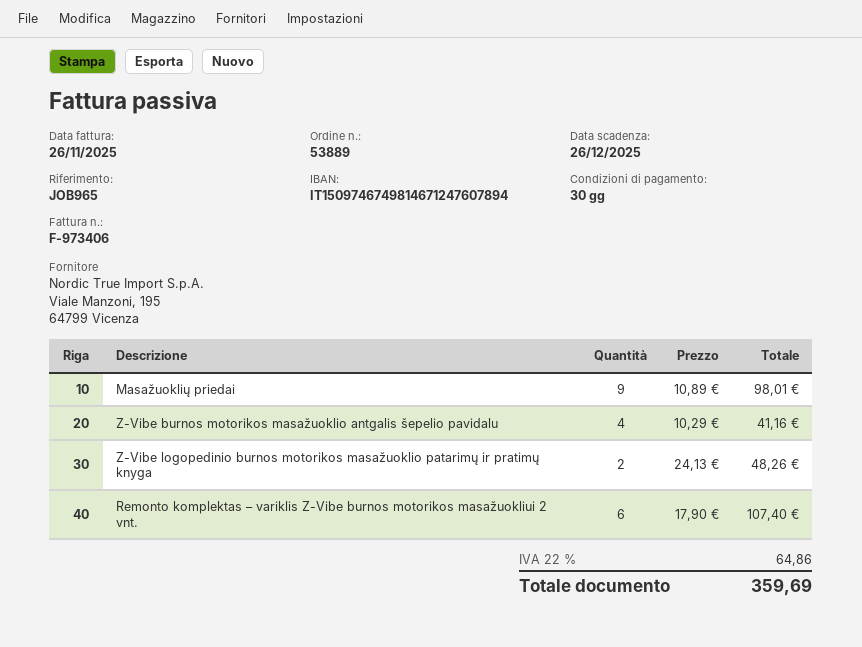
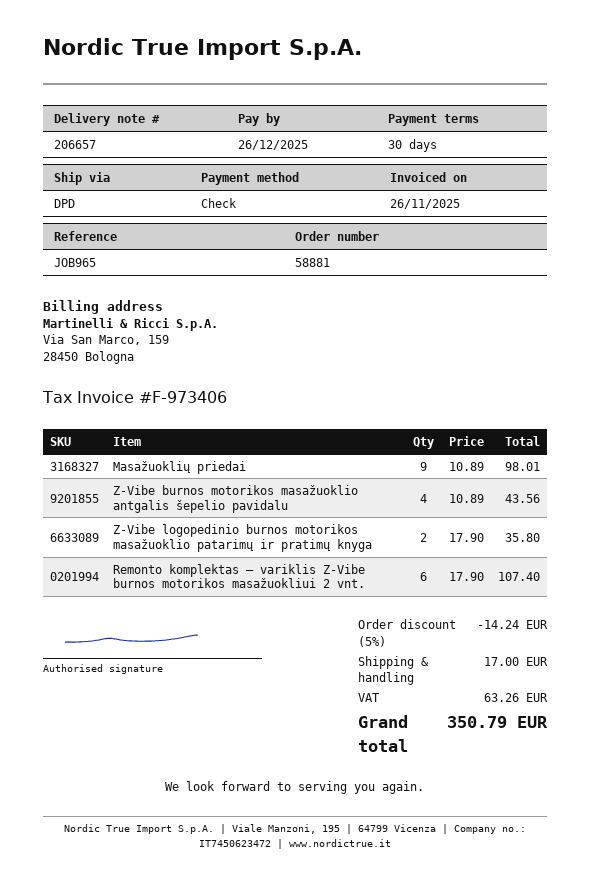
order number: 53889 -> 58881
Z-Vibe burnos motorikos masažuoklio antgalis šepelio pavidalu: 4 x 10.29 = 41.16 -> 4 x 10.89 = 43.56
Z-Vibe logopedinio burnos motorikos masažuoklio patarimų ir pratimų knyga: 2 x 24.13 = 48.26 -> 2 x 17.90 = 35.80
discount: none -> 5% = 14.24
shipping: none -> 17.00
tax: 64.86 -> 63.26
total: 359.69 -> 350.79

